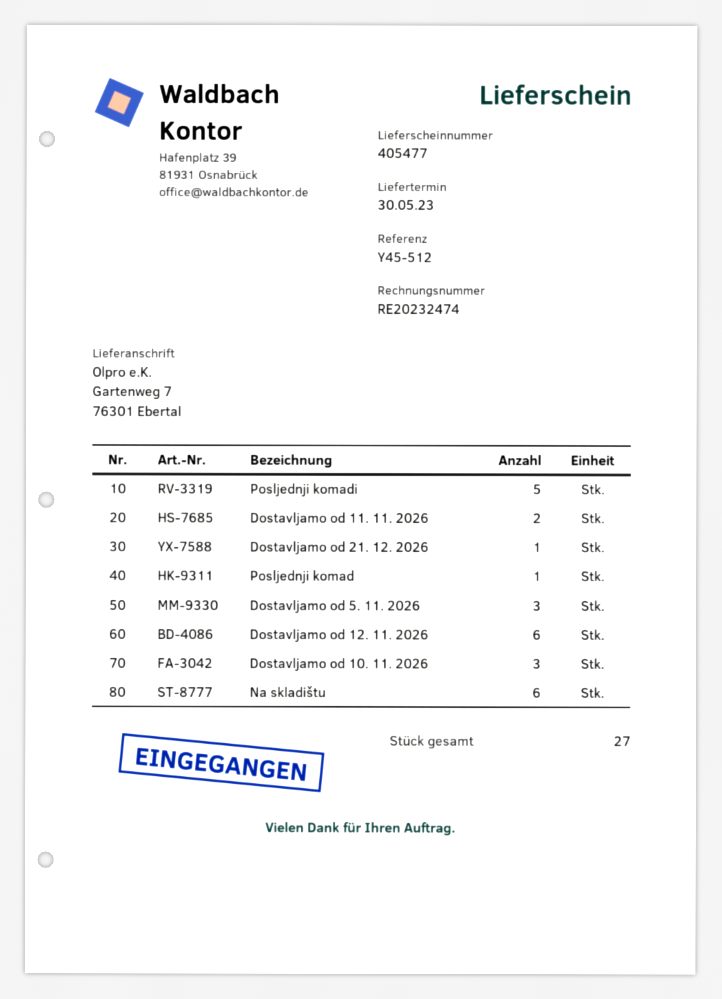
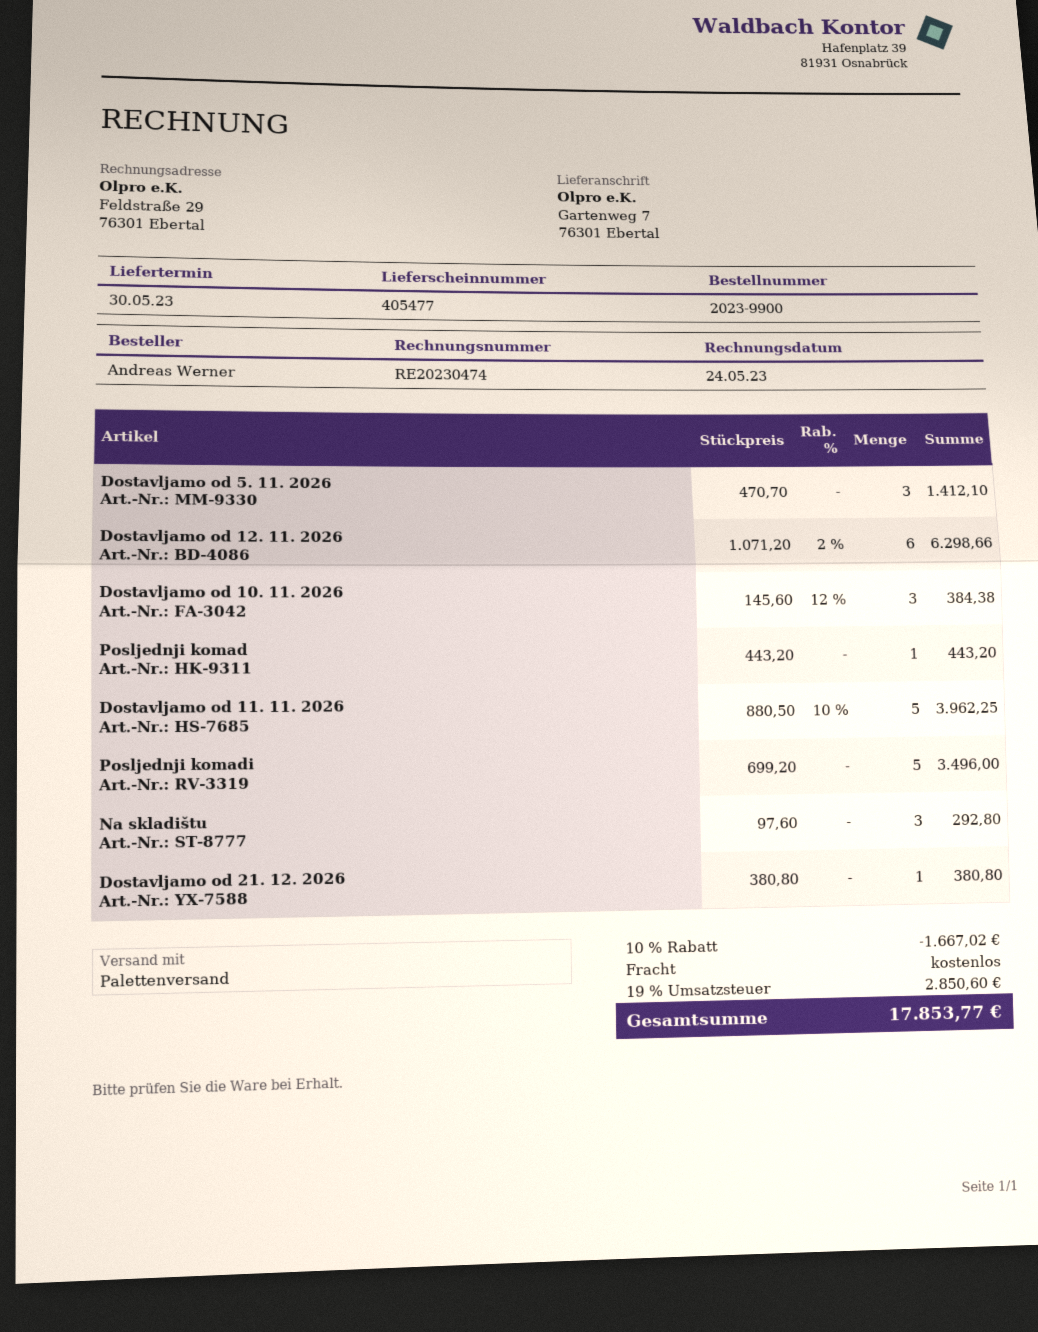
invoice number: RE20232474 -> RE20230474
Dostavljamo od 11. 11. 2026: 2 -> 5
Na skladištu: 6 -> 3

